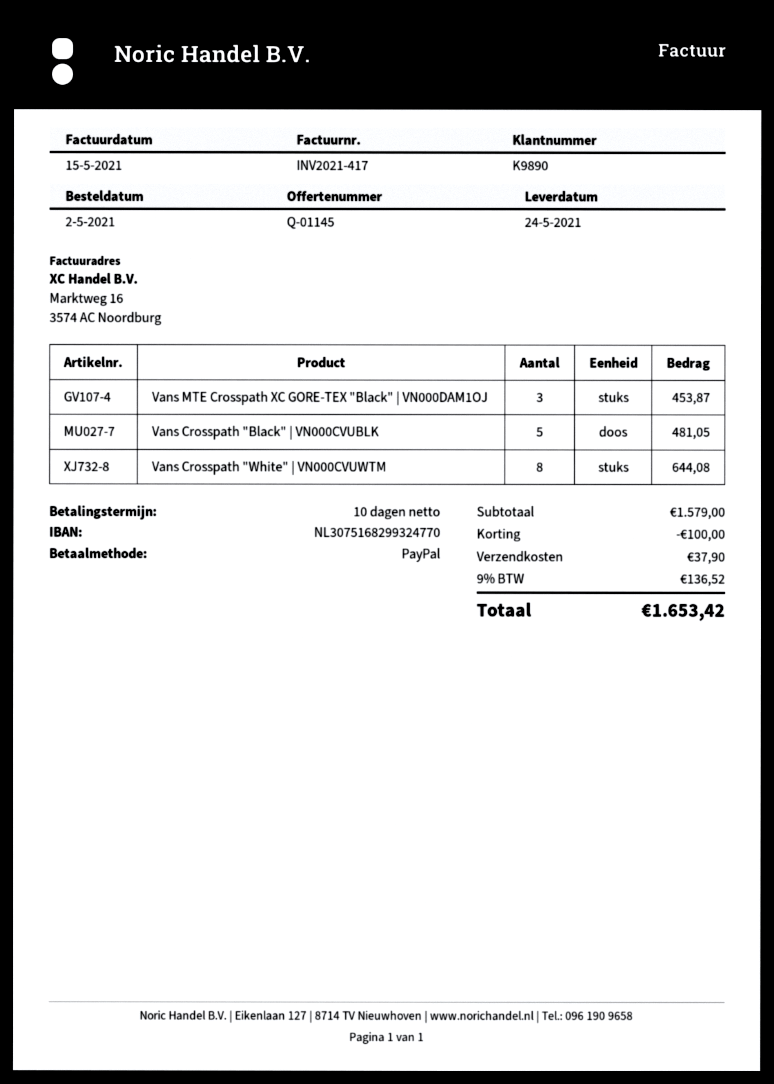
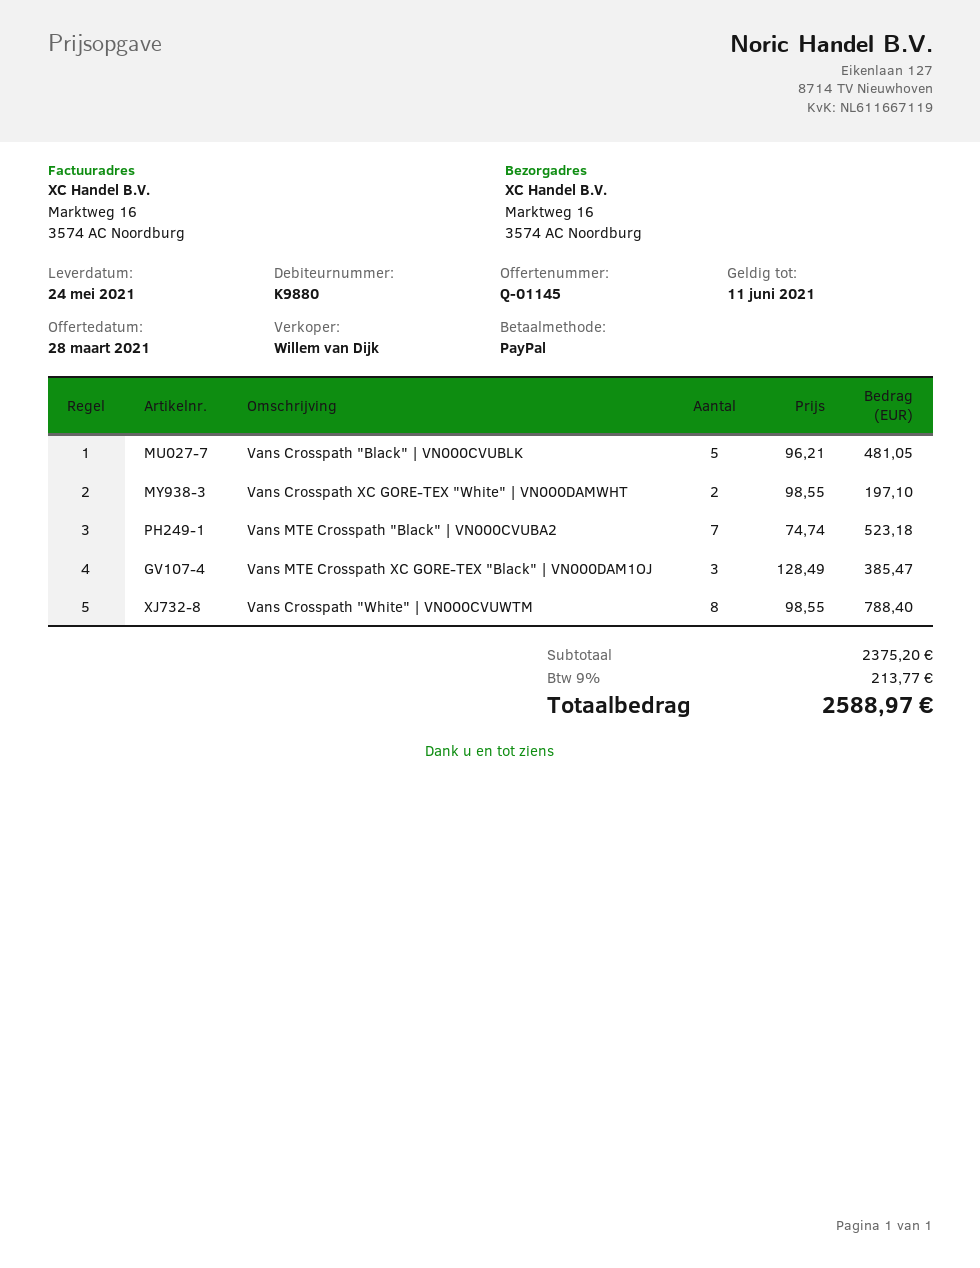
customer number: K9890 -> K9880
Vans MTE Crosspath XC GORE-TEX "Black" | VN000DAM1OJ: 3 for 453.87 -> 3 for 385.47
Vans Crosspath "White" | VN000CVUWTM: 8 for 644.08 -> 8 for 788.40
Vans Crosspath XC GORE-TEX "White" | VN000DAMWHT: none -> 2 for 197.10
Vans MTE Crosspath "Black" | VN000CVUBA2: none -> 7 for 523.18
subtotal: 1579.00 -> 2375.20
discount: 100.00 -> none
shipping: 37.90 -> none
tax: 9% = 136.52 -> 9% = 213.77
total: 1653.42 -> 2588.97

